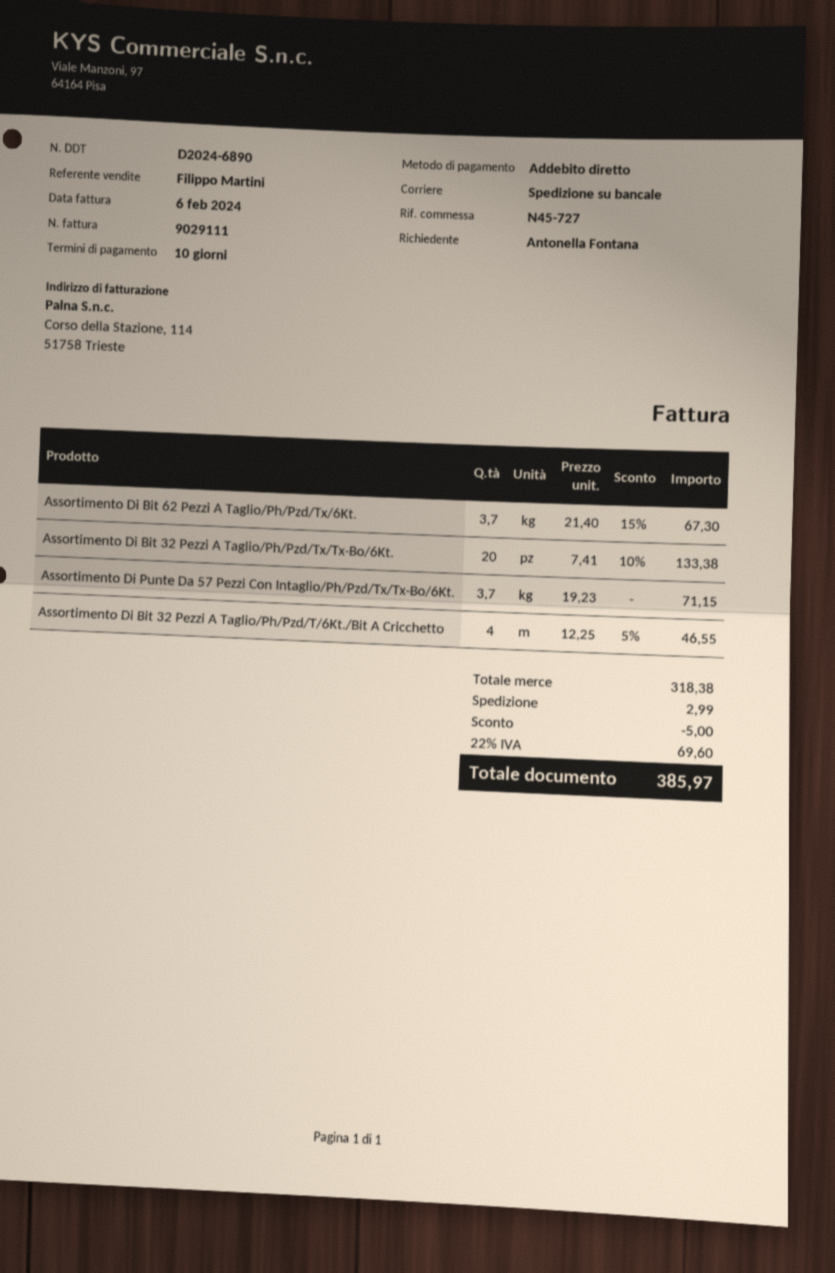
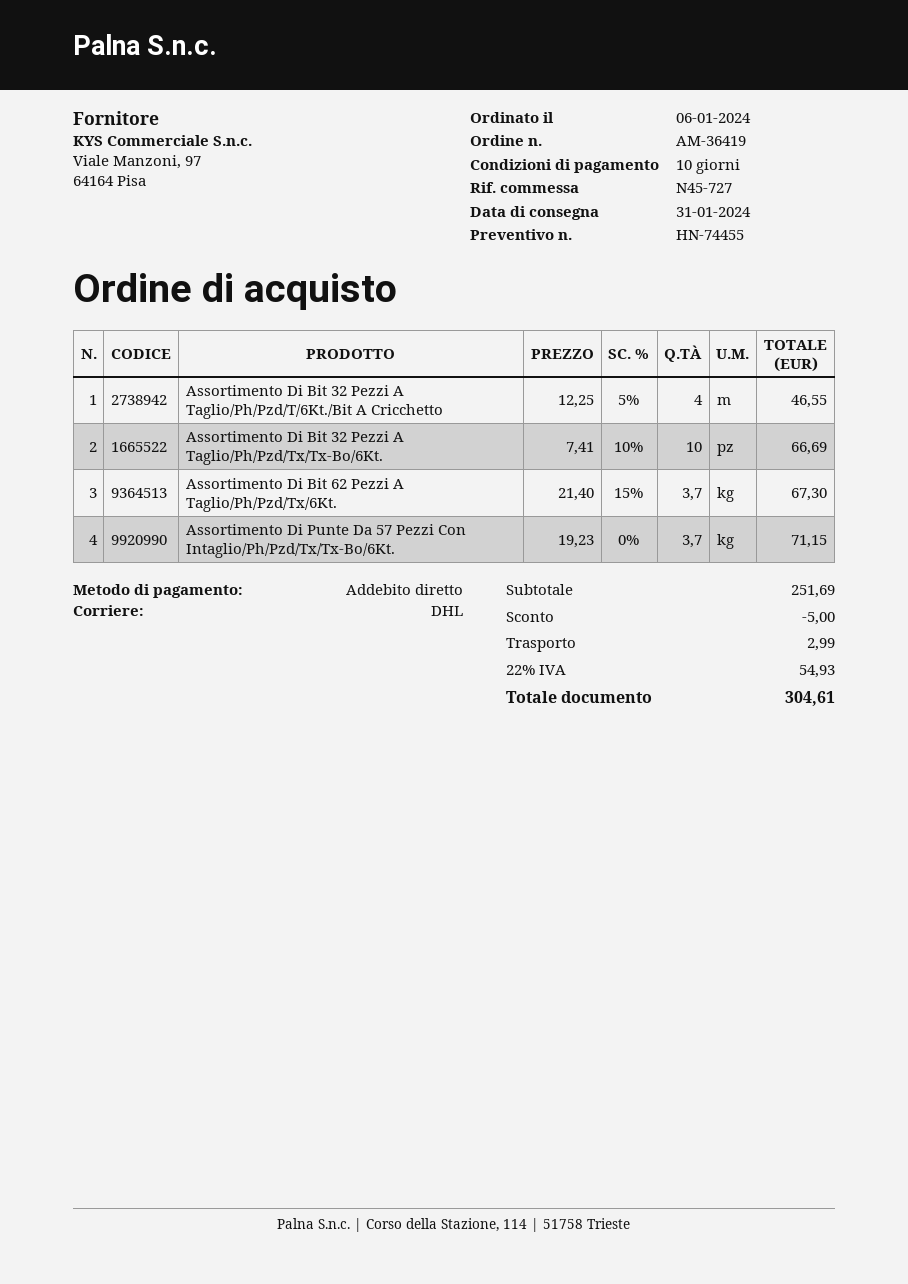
shipping method: pallet freight -> DHL
Assortimento Di Bit 32 Pezzi A Taglio/Ph/Pzd/Tx/Tx-Bo/6Kt.: 20 x 7.41 - 10% = 133.38 -> 10 x 7.41 - 10% = 66.69
subtotal: 318.38 -> 251.69
tax: 22% = 69.60 -> 22% = 54.93
total: 385.97 -> 304.61

